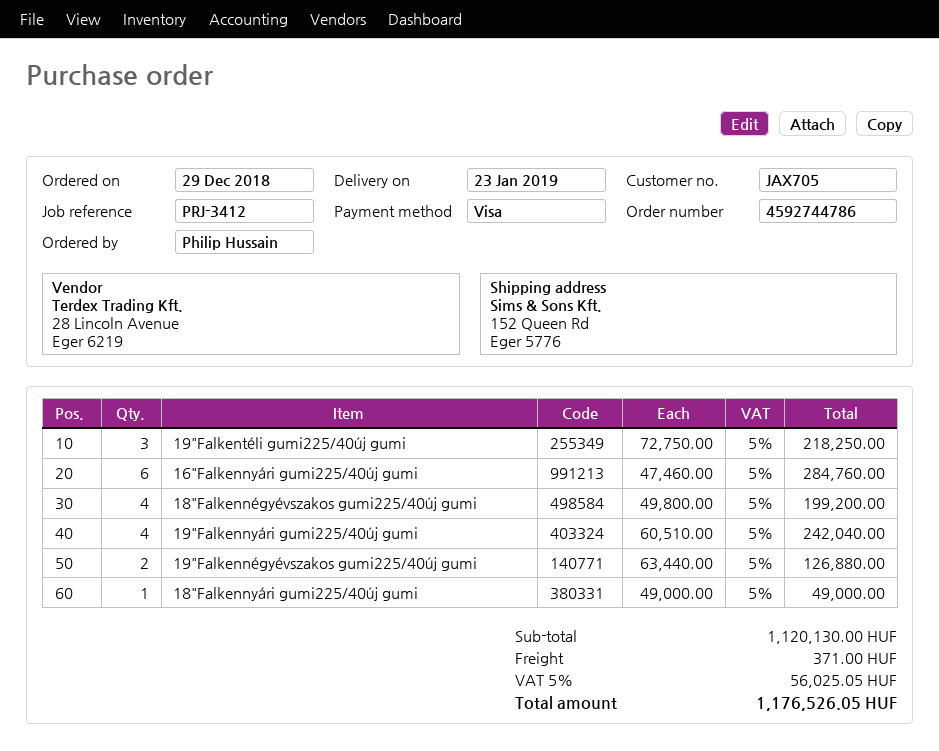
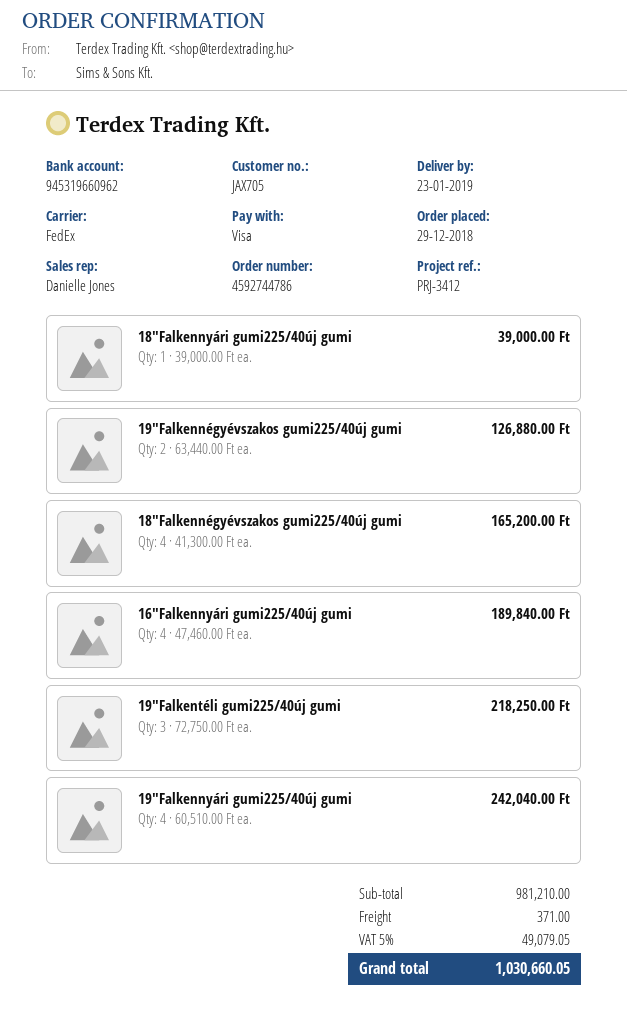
16"Falkennyári gumi225/40új gumi: 6 x 47460.00 = 284760.00 -> 4 x 47460.00 = 189840.00
18"Falkennégyévszakos gumi225/40új gumi: 4 x 49800.00 = 199200.00 -> 4 x 41300.00 = 165200.00
18"Falkennyári gumi225/40új gumi: 1 x 49000.00 = 49000.00 -> 1 x 39000.00 = 39000.00
subtotal: 1120130.00 -> 981210.00
tax: 5% = 56025.05 -> 5% = 49079.05
total: 1176526.05 -> 1030660.05

